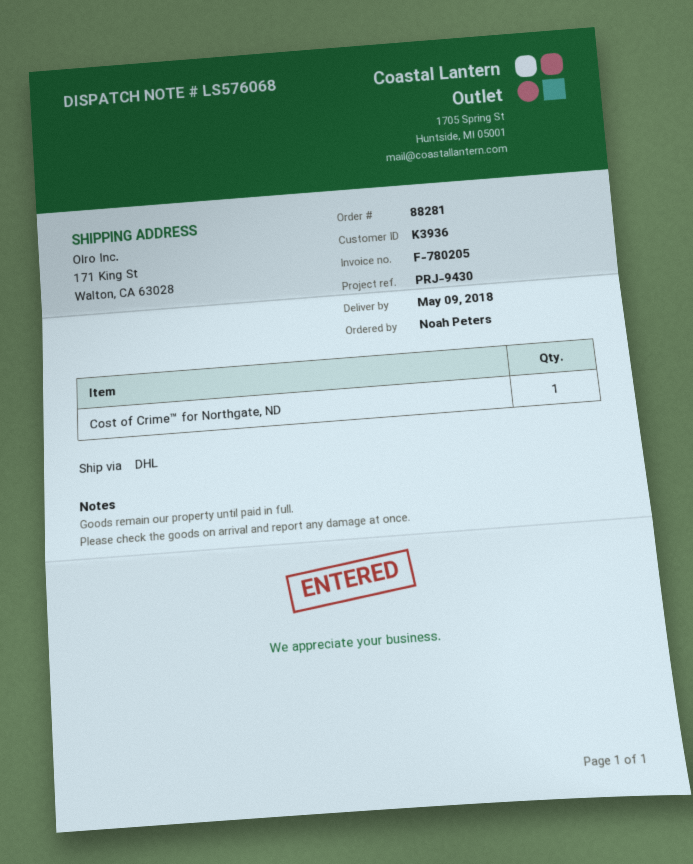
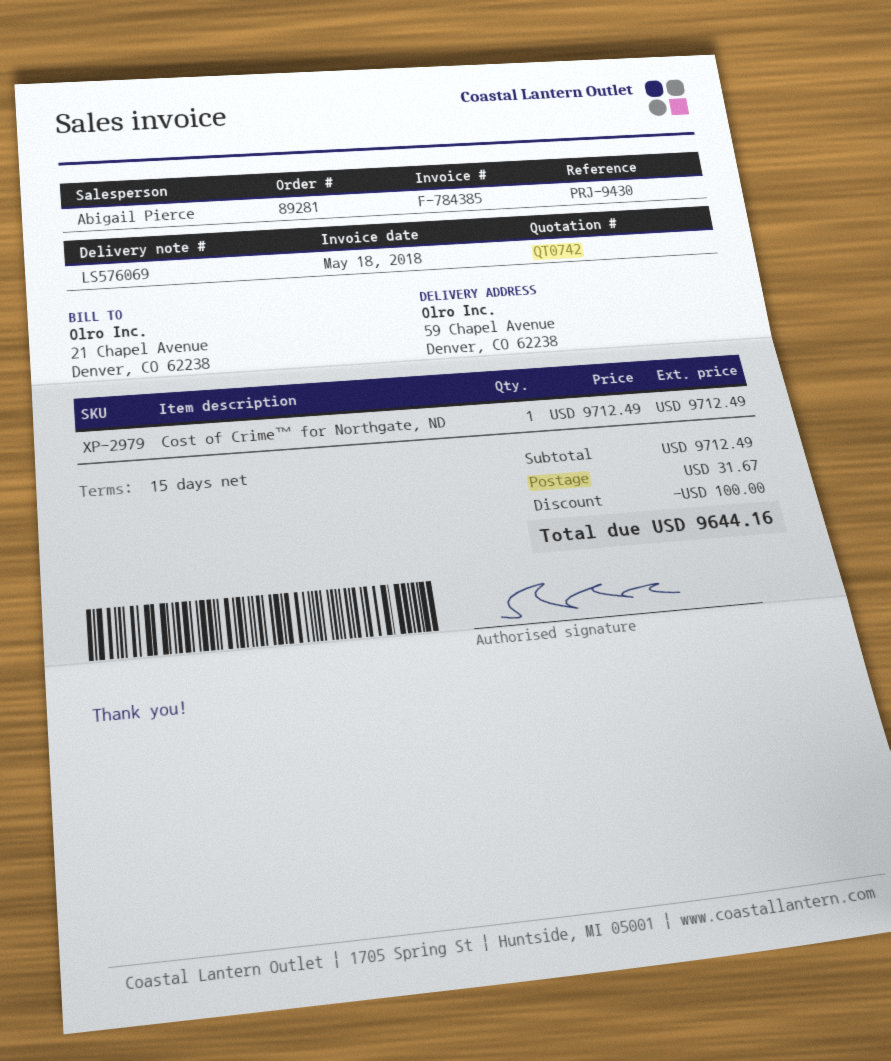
order number: 88281 -> 89281
delivery note number: LS576068 -> LS576069
invoice number: F-780205 -> F-784385
ship to: 171 King St, Walton, CA 63028 -> 59 Chapel Avenue, Denver, CO 62238

